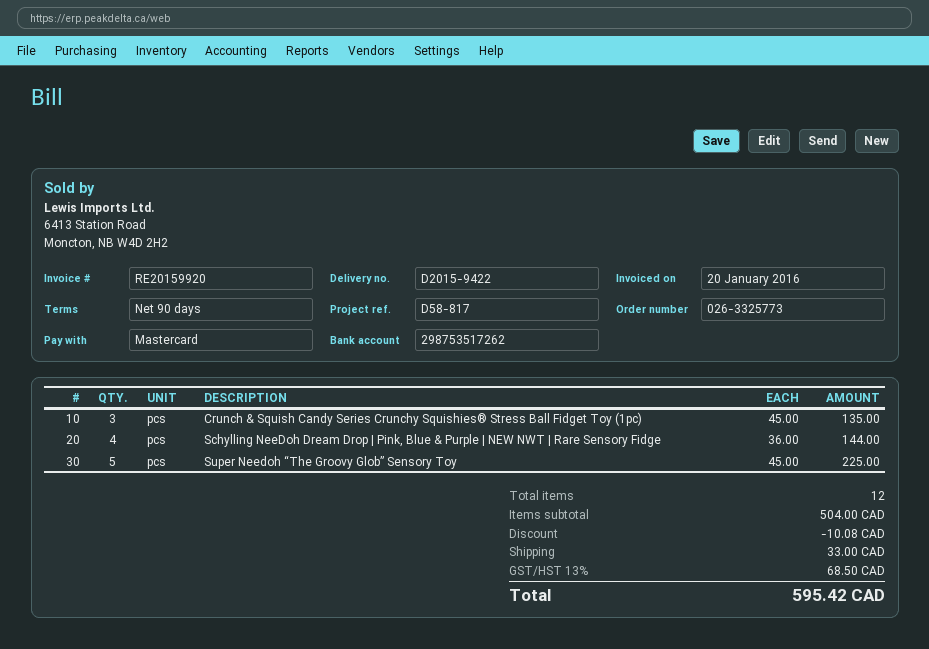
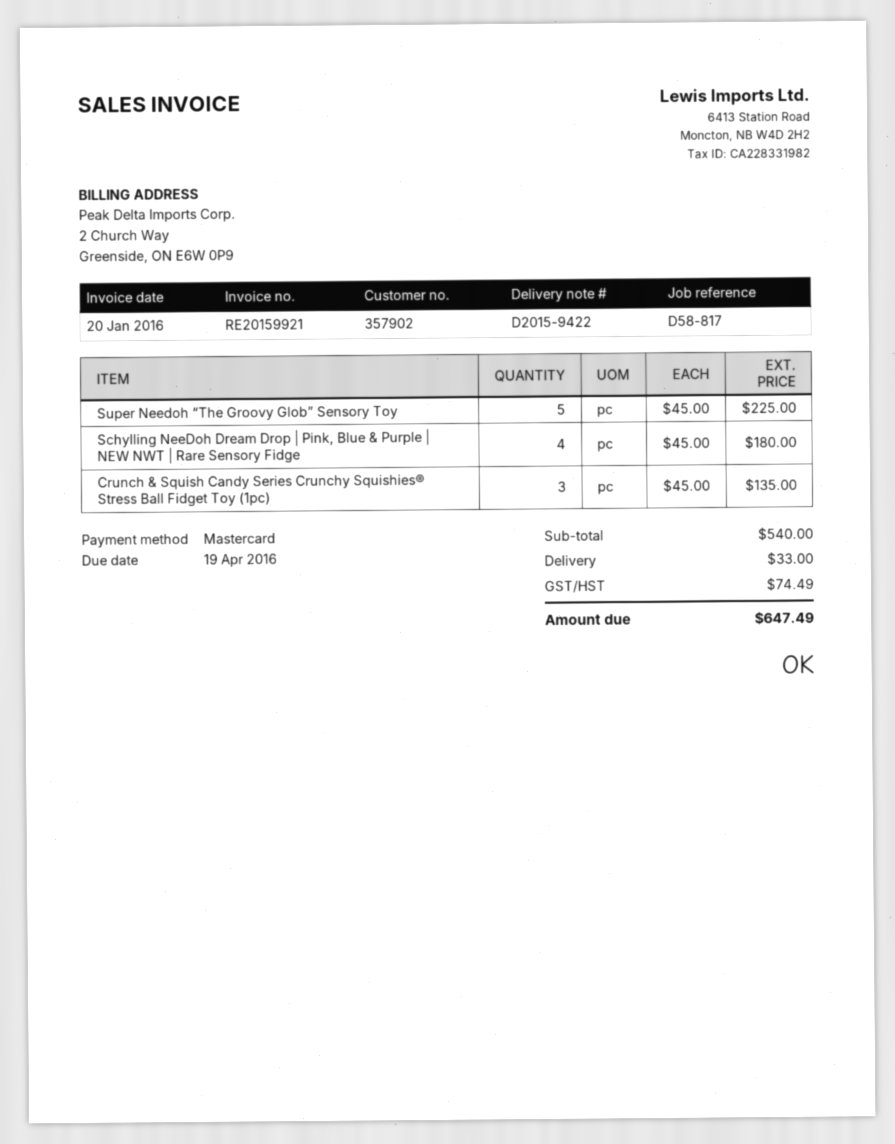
invoice number: RE20159920 -> RE20159921
Schylling NeeDoh Dream Drop | Pink, Blue & Purple | NEW NWT | Rare Sensory Fidge: 4 x 36.00 = 144.00 -> 4 x 45.00 = 180.00
subtotal: 504.00 -> 540.00
discount: 10.08 -> none
tax: 68.50 -> 74.49
total: 595.42 -> 647.49

